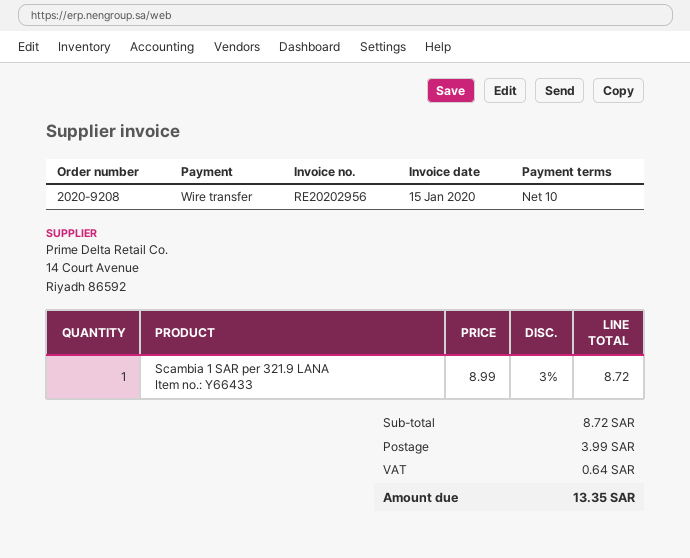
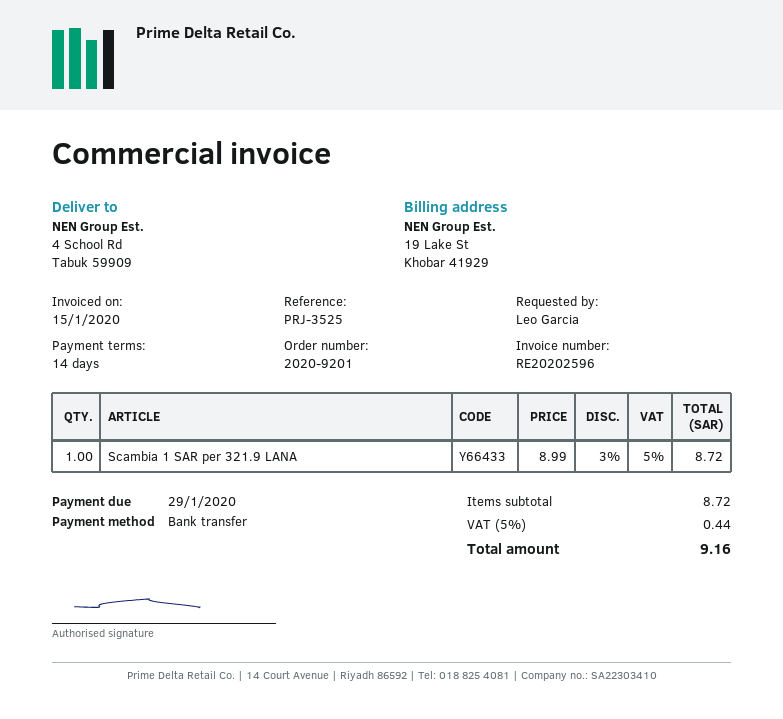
order number: 2020-9208 -> 2020-9201
invoice number: RE20202956 -> RE20202596
payment terms: 10 days -> 14 days
shipping: 3.99 -> none
tax: 0.64 -> 0.44
total: 13.35 -> 9.16

